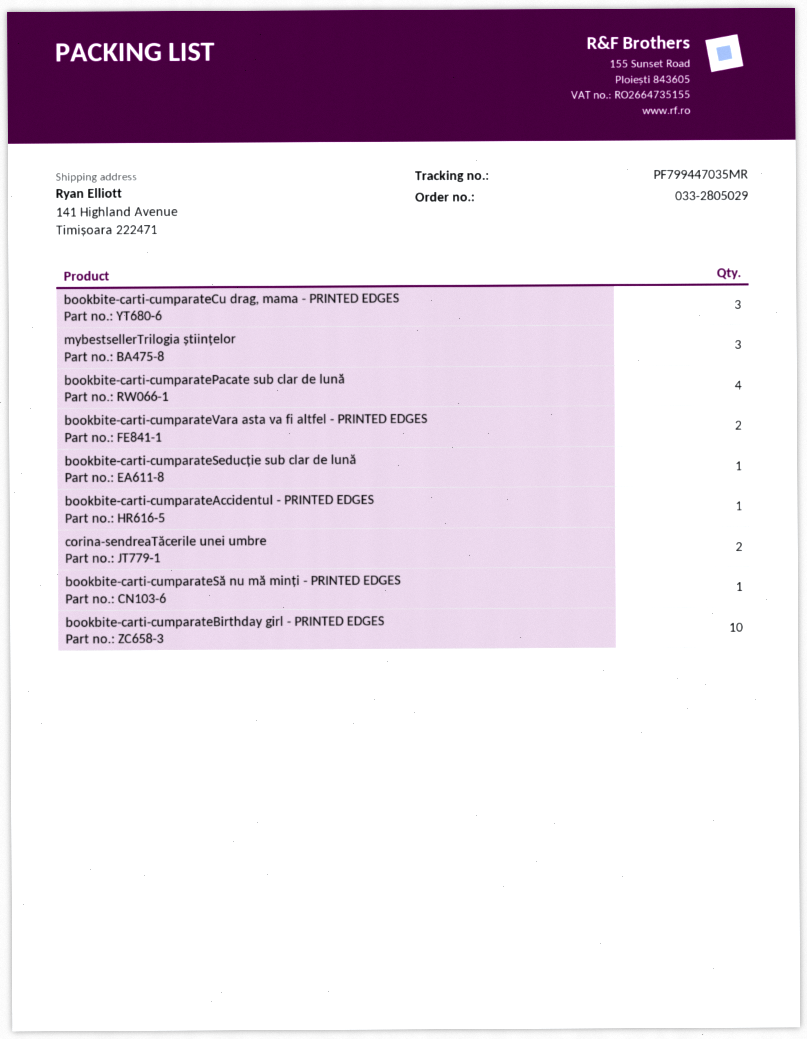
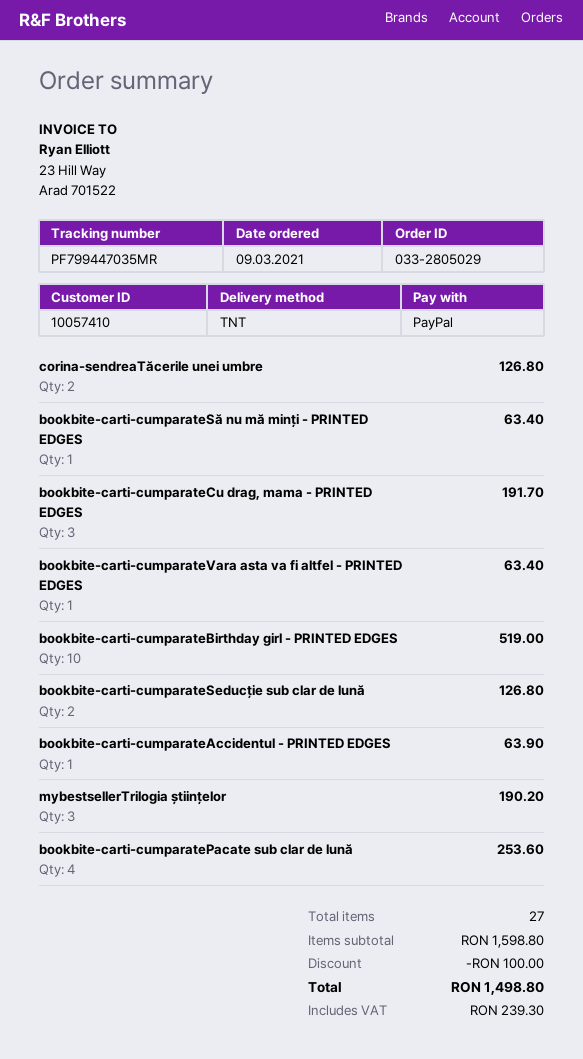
bookbite-carti-cumparateVara asta va fi altfel - PRINTED EDGES: 2 -> 1
bookbite-carti-cumparateSeducție sub clar de lună: 1 -> 2

